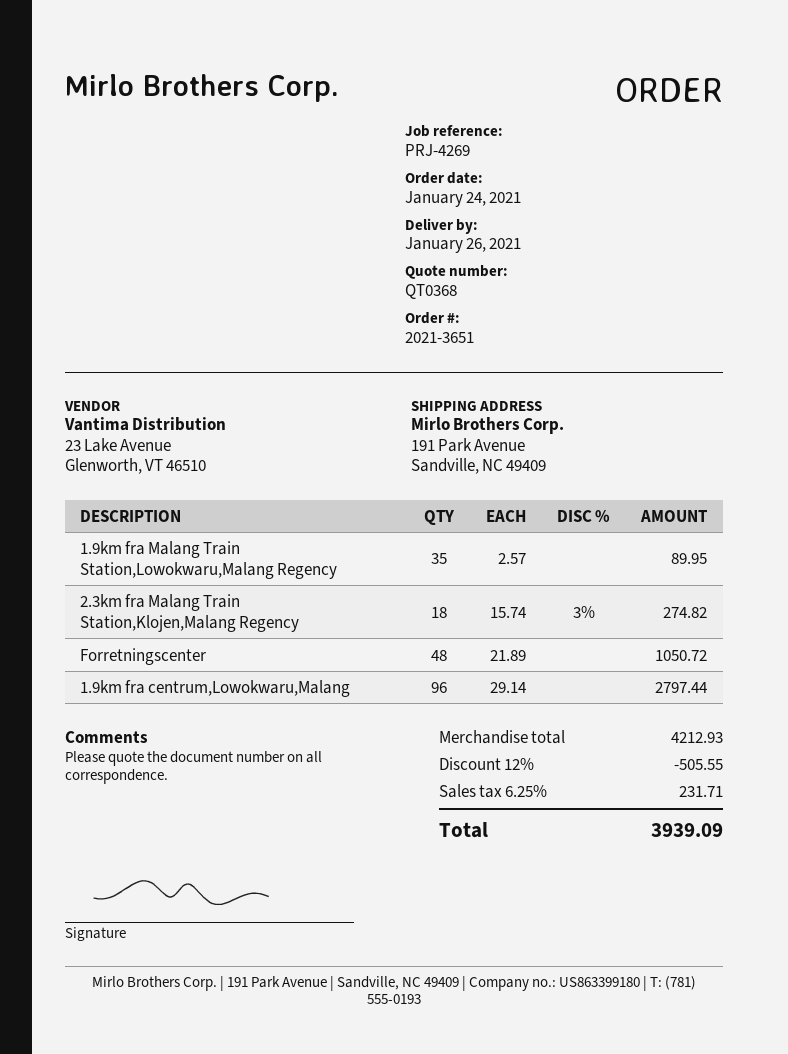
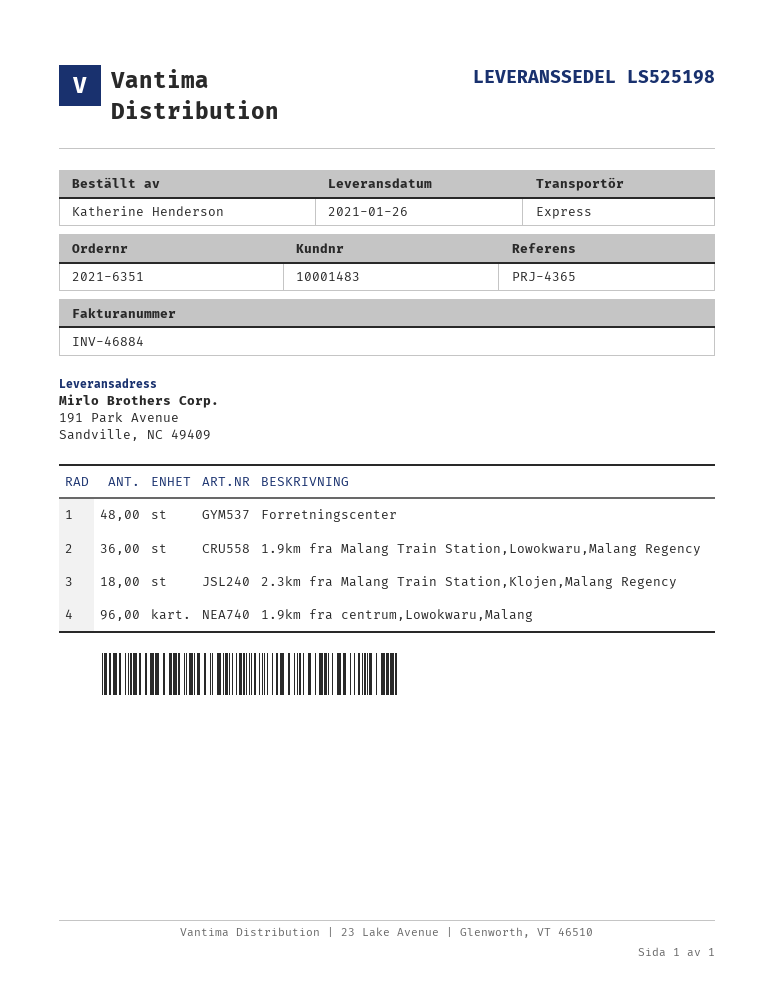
order number: 2021-3651 -> 2021-6351
reference: PRJ-4269 -> PRJ-4365
1.9km fra Malang Train Station,Lowokwaru,Malang Regency: 35 -> 36

